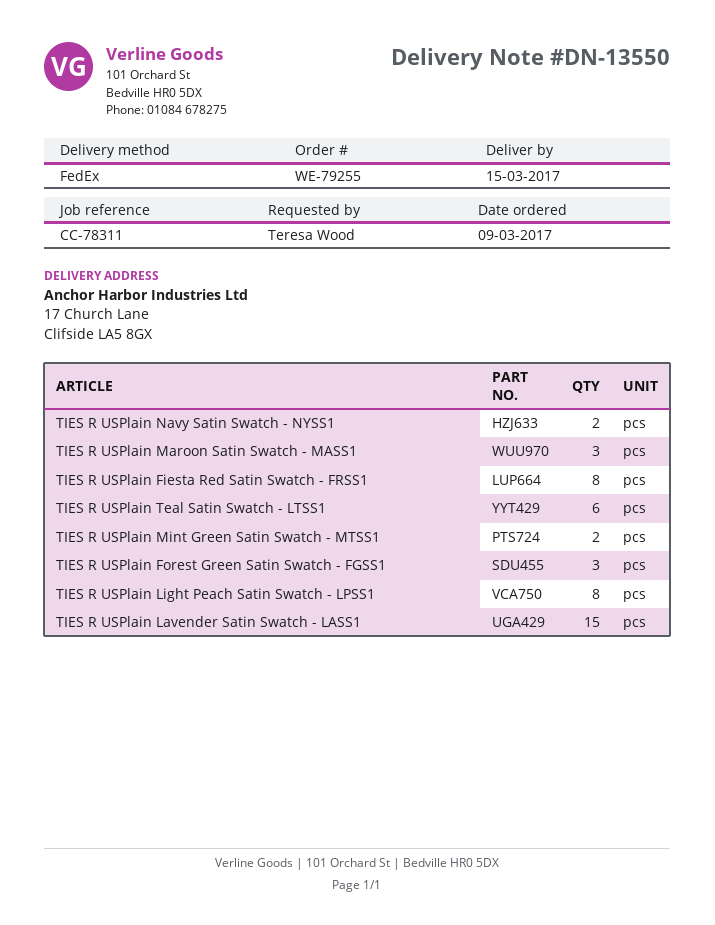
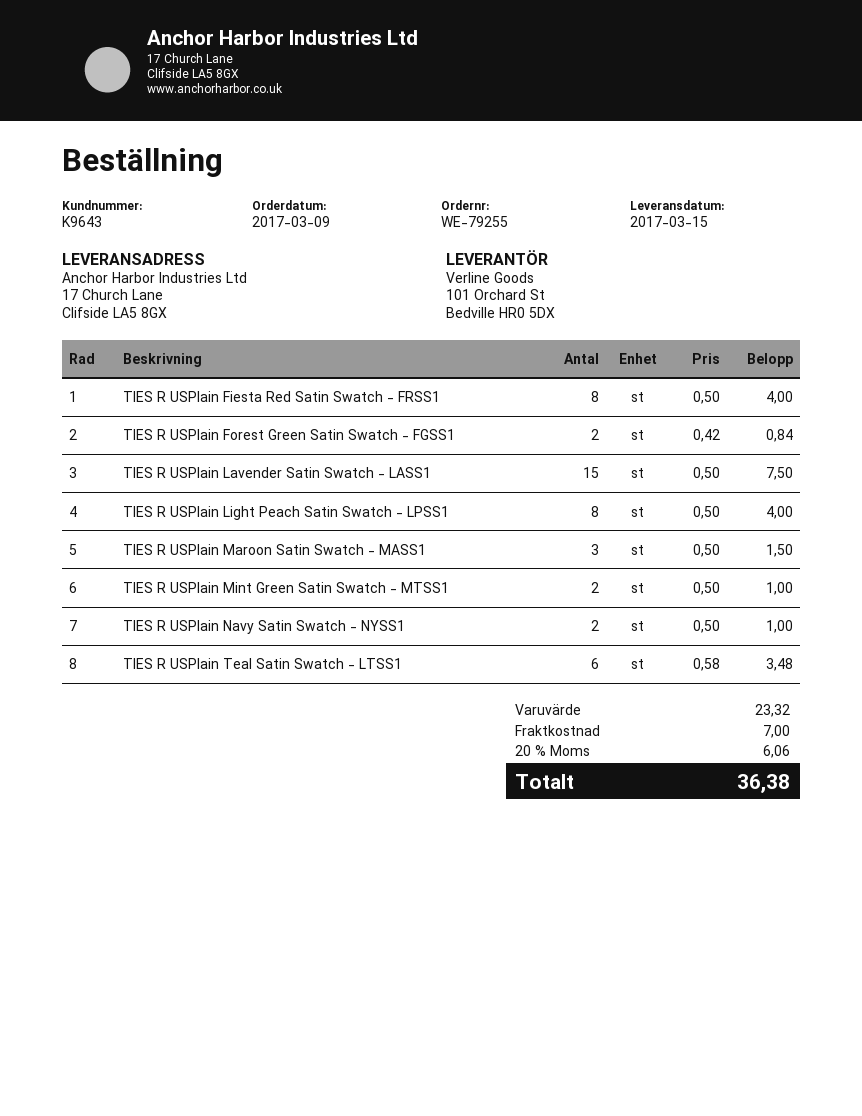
TIES R USPlain Forest Green Satin Swatch - FGSS1: 3 -> 2

